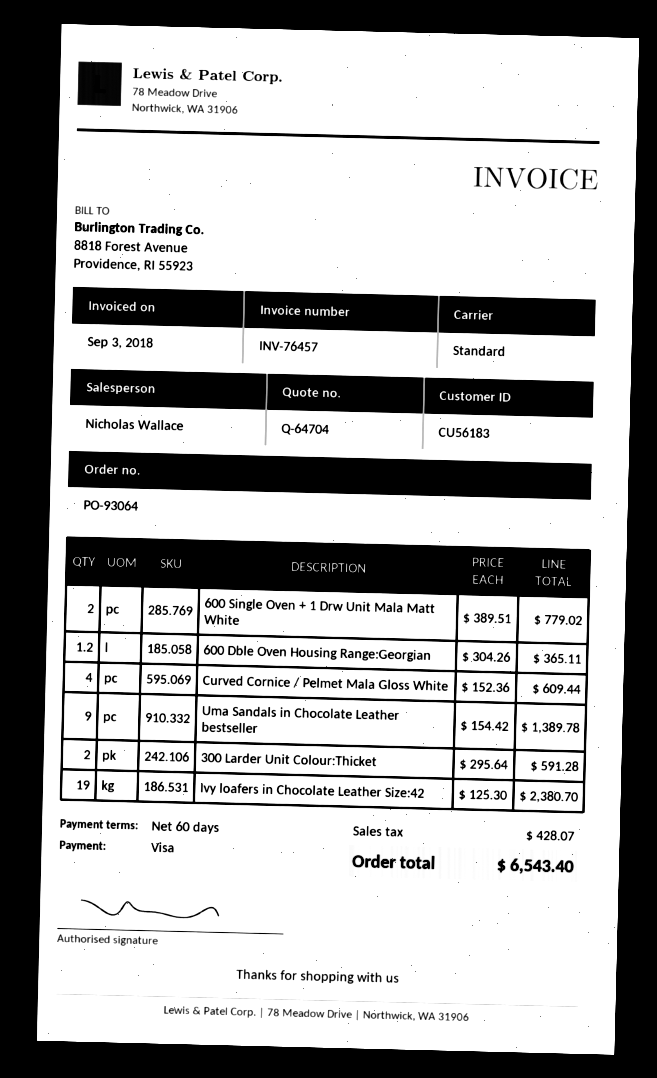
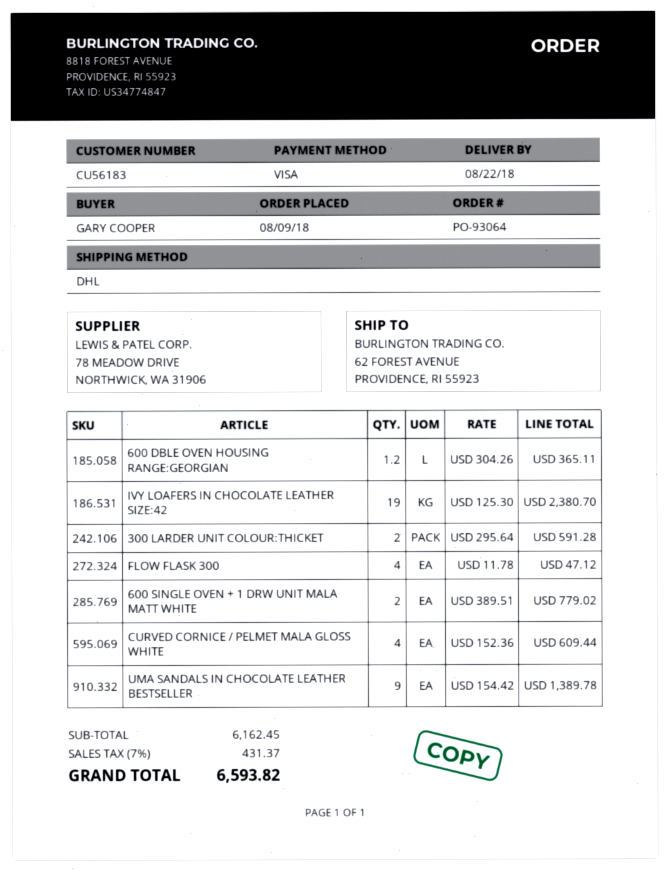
shipping method: standard -> DHL
FLOW FLASK 300: none -> 4 x 11.78 = 47.12
tax: 428.07 -> 431.37
total: 6543.40 -> 6593.82

